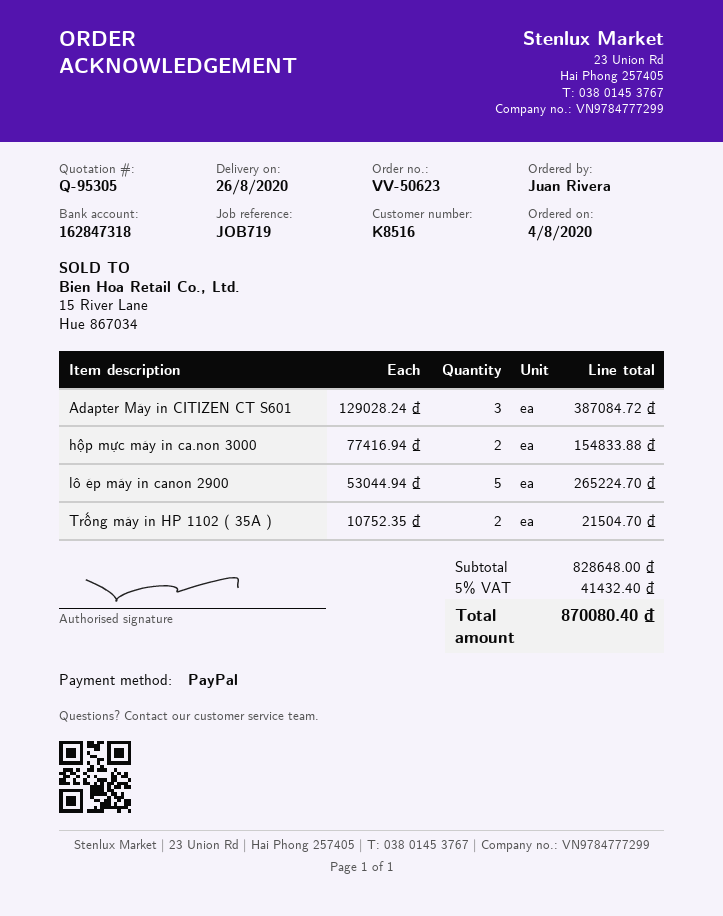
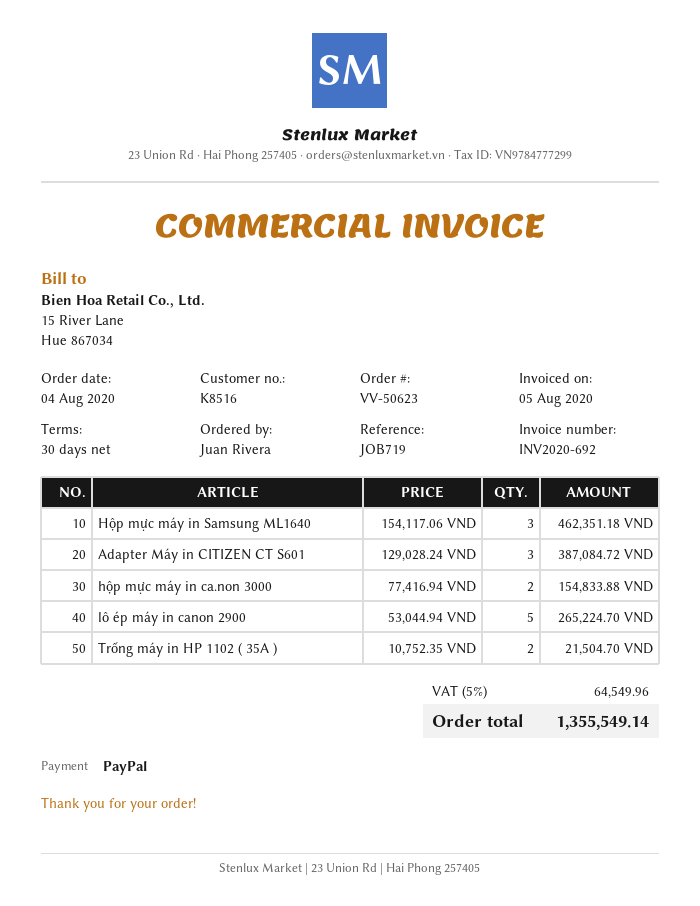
Hộp mực máy in Samsung ML1640: none -> 3 x 154117.06 = 462351.18
tax: 5% = 41432.40 -> 5% = 64549.96
total: 870080.40 -> 1355549.14

